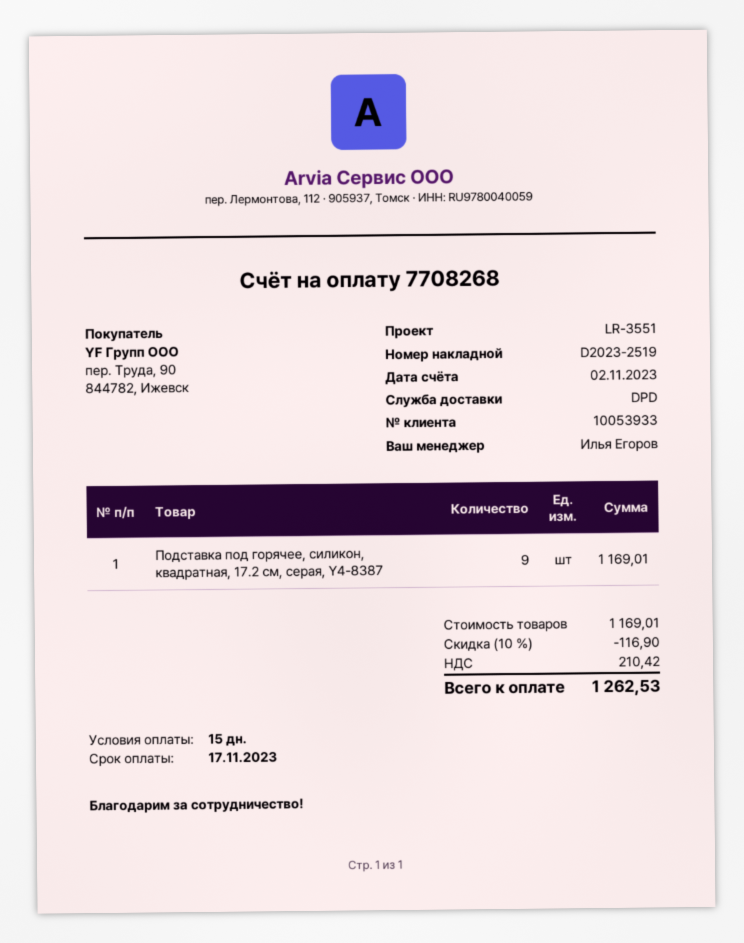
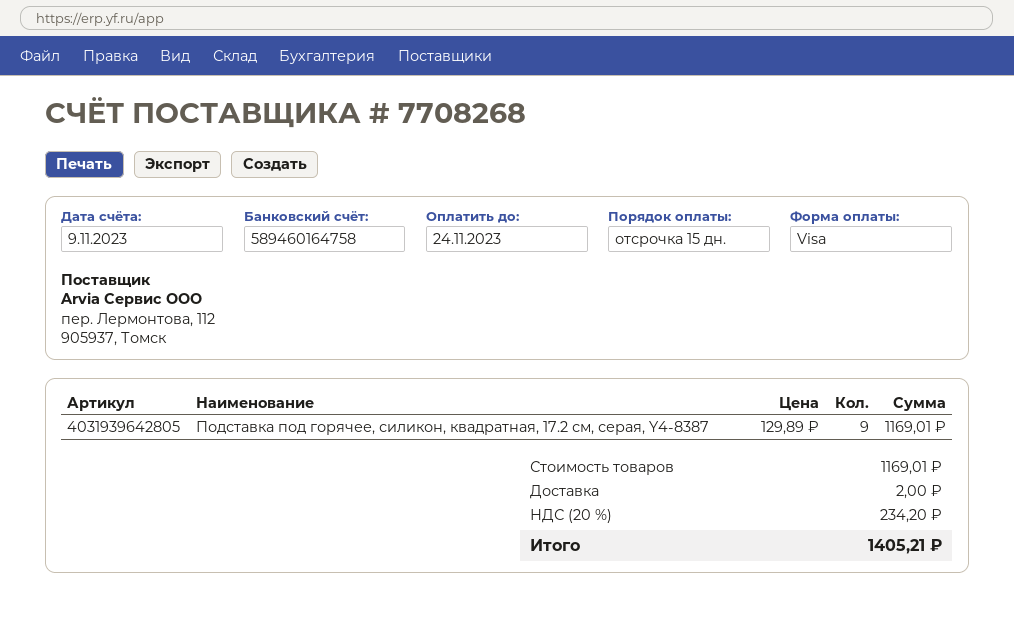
invoice date: 2023-11-02 -> 2023-11-09
due date: 2023-11-17 -> 2023-11-24
discount: 10% = 116.90 -> none
shipping: none -> 2.00
tax: 210.42 -> 234.20
total: 1262.53 -> 1405.21

